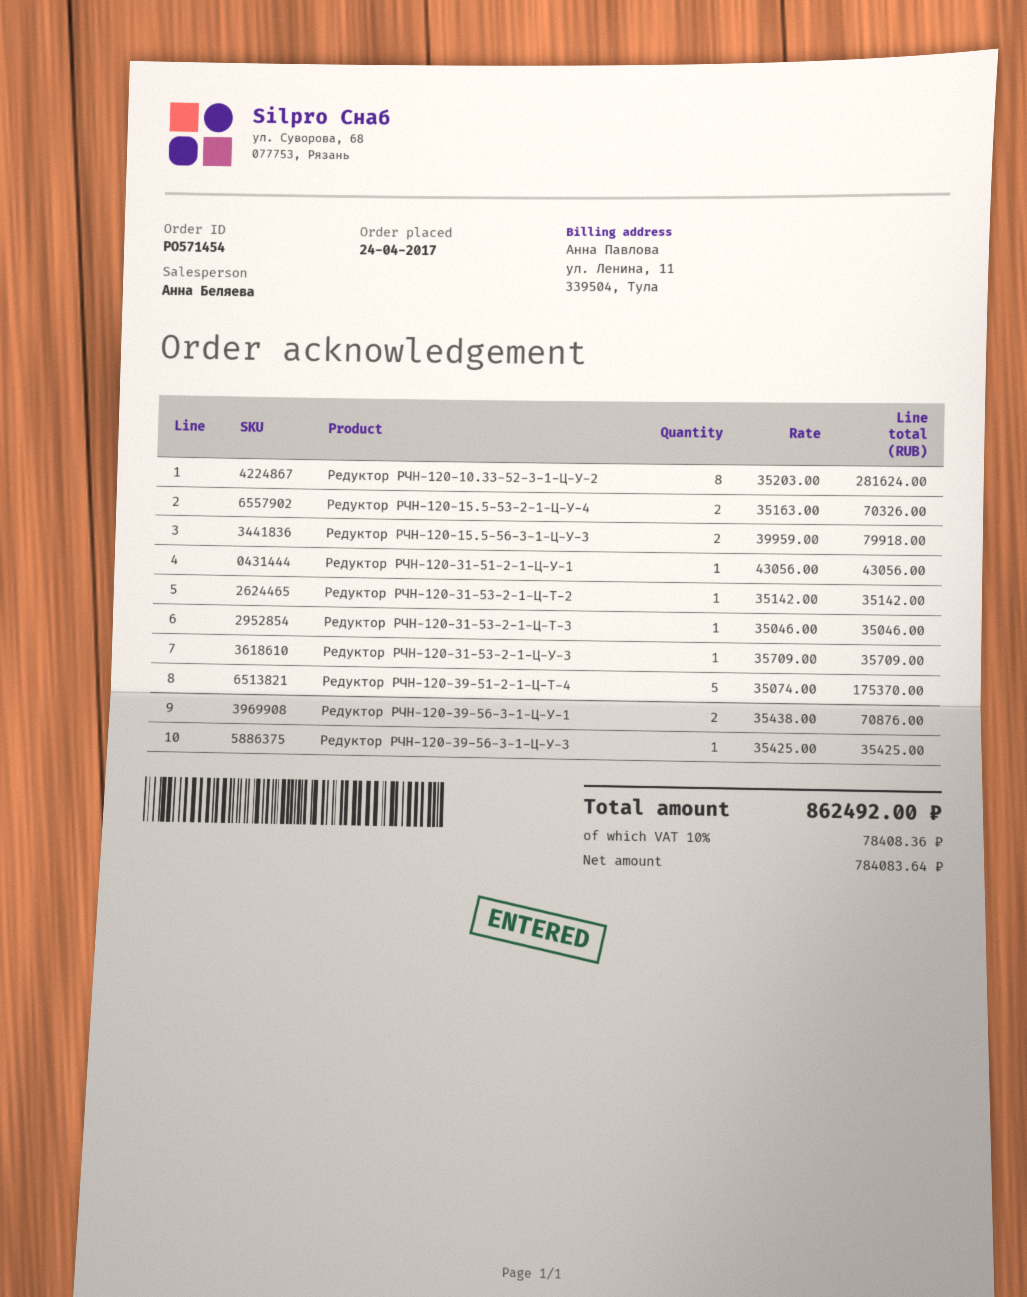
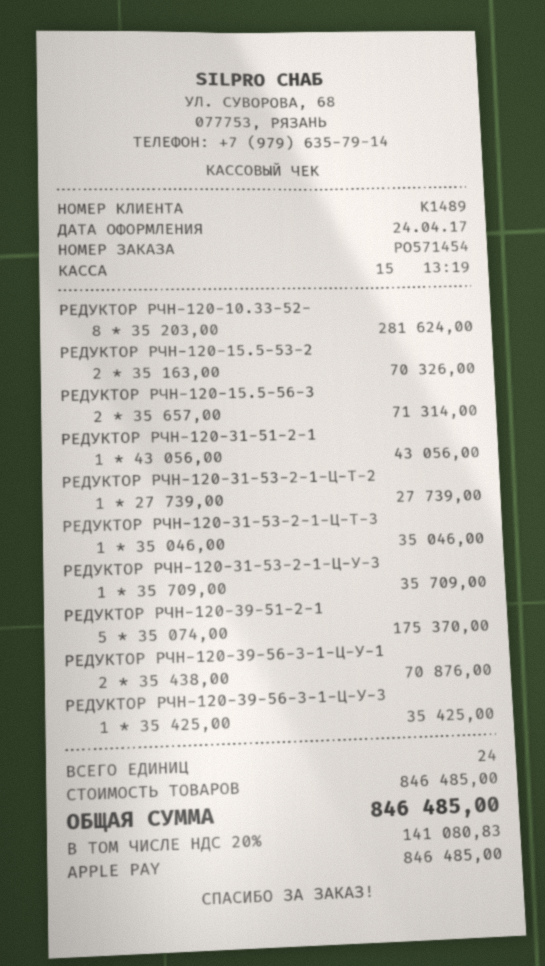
Редуктор РЧН-120-15.5-56-3-1-Ц-У-3: 2 x 39959.00 = 79918.00 -> 2 x 35657.00 = 71314.00
Редуктор РЧН-120-31-53-2-1-Ц-Т-2: 1 x 35142.00 = 35142.00 -> 1 x 27739.00 = 27739.00
tax: 10% = 78408.36 -> 20% = 141080.83
total: 862492.00 -> 846485.00

